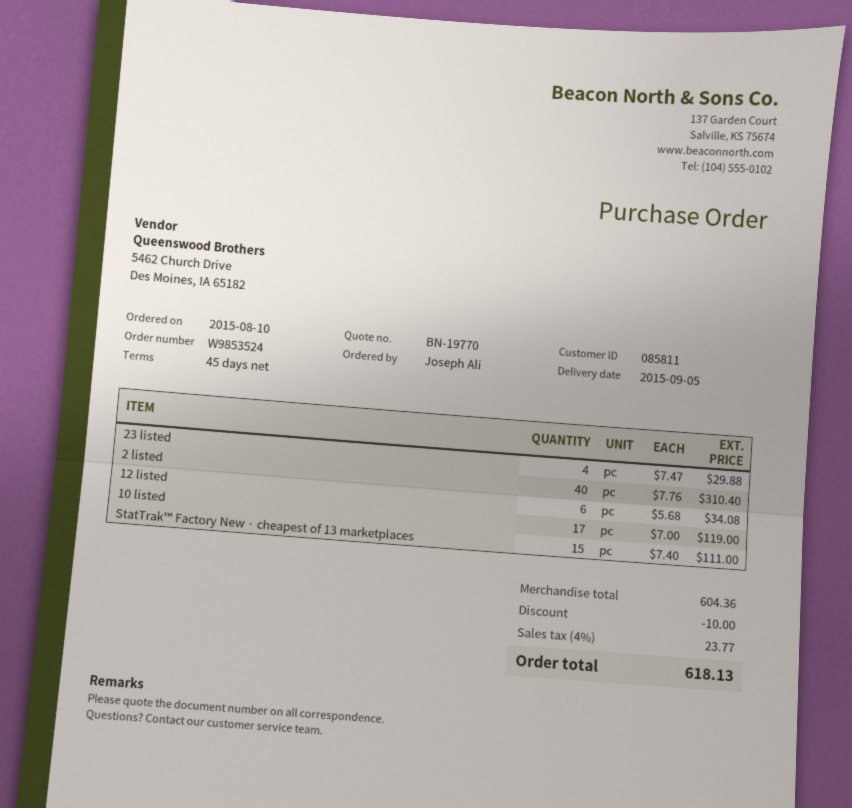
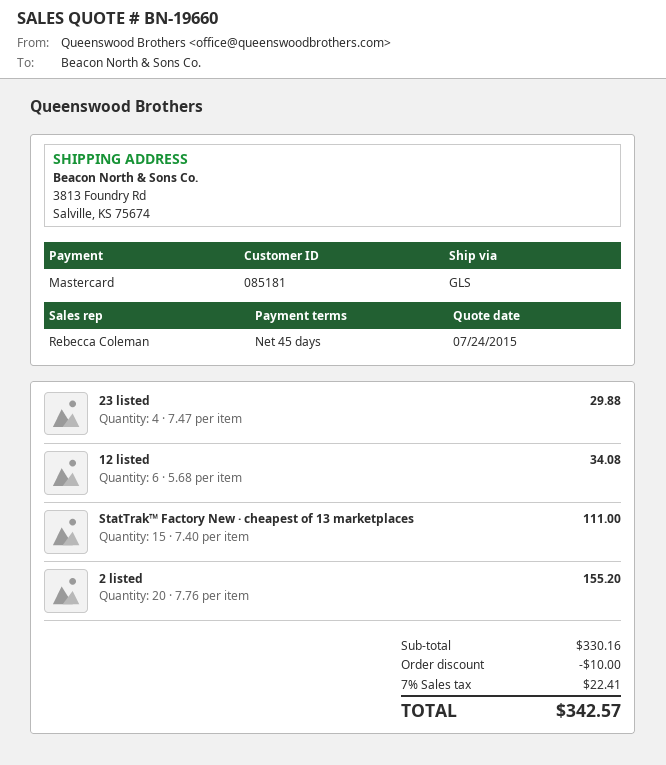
quote number: BN-19770 -> BN-19660
customer number: 085811 -> 085181
2 listed: 40 x 7.76 = 310.40 -> 20 x 7.76 = 155.20
10 listed: 17 x 7.00 = 119.00 -> none
subtotal: 604.36 -> 330.16
tax: 4% = 23.77 -> 7% = 22.41
total: 618.13 -> 342.57

